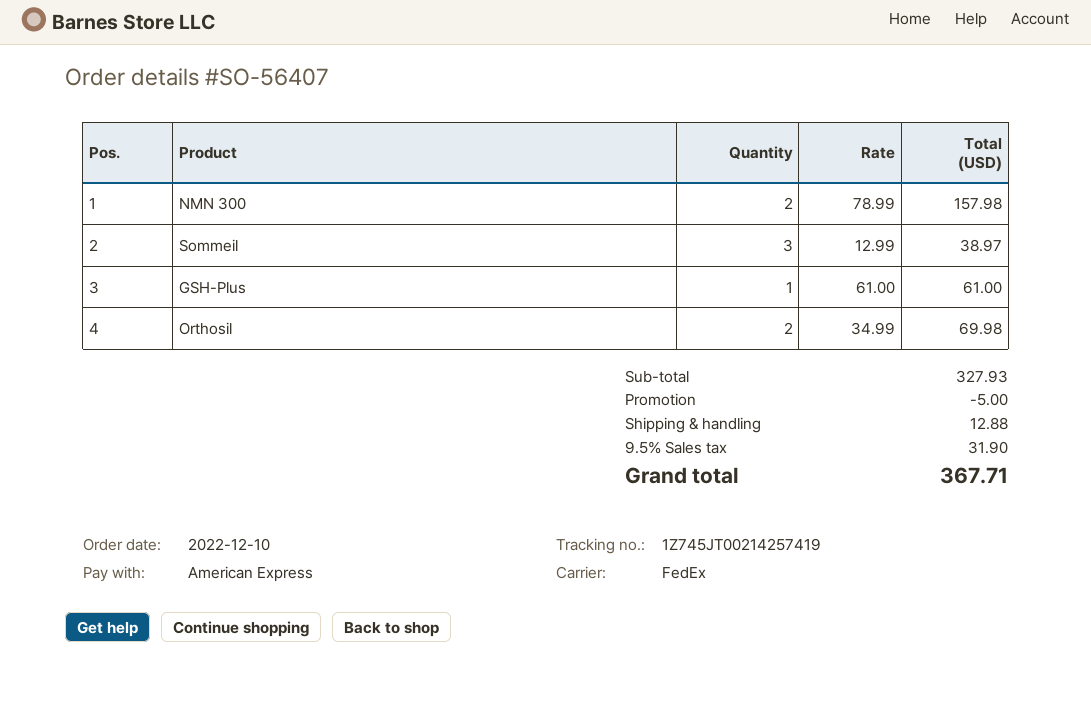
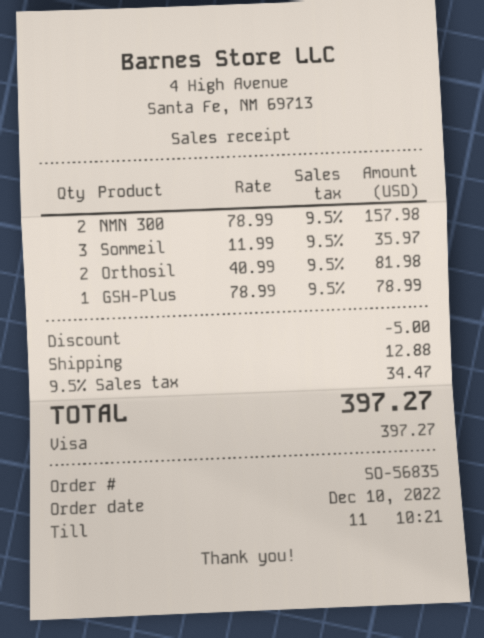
order number: SO-56407 -> SO-56835
payment method: American Express -> Visa
Sommeil: 3 x 12.99 = 38.97 -> 3 x 11.99 = 35.97
GSH-Plus: 1 x 61.00 = 61.00 -> 1 x 78.99 = 78.99
Orthosil: 2 x 34.99 = 69.98 -> 2 x 40.99 = 81.98
tax: 9.5% = 31.90 -> 9.5% = 34.47
total: 367.71 -> 397.27

